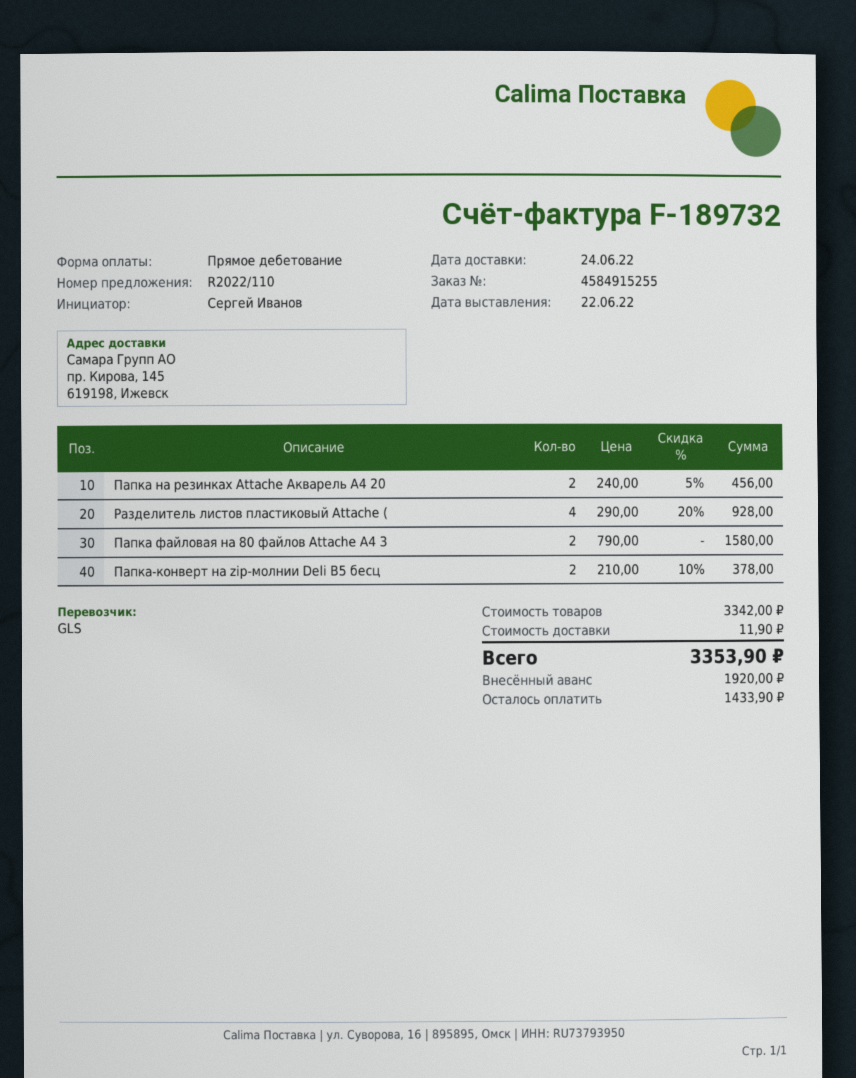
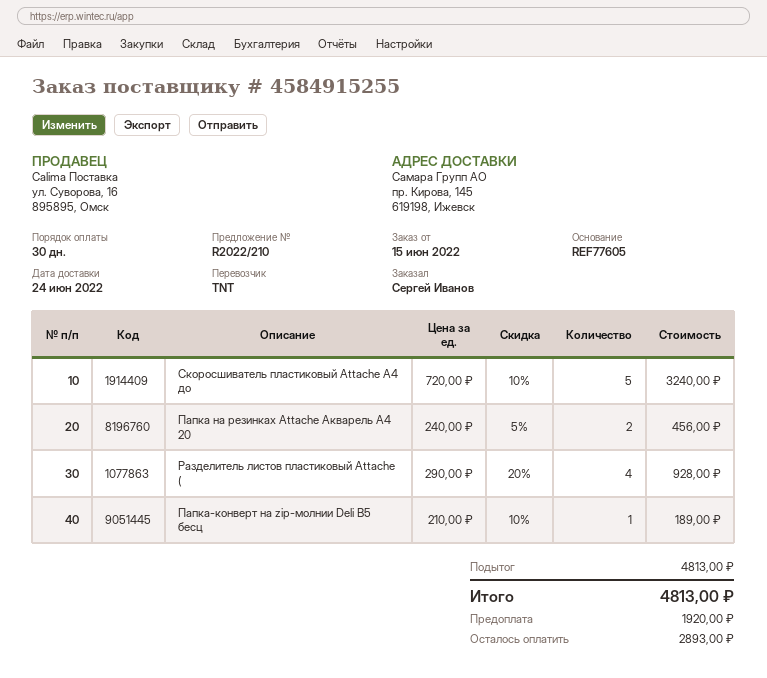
quote number: R2022/110 -> R2022/210
shipping method: GLS -> TNT
Папка файловая на 80 файлов Attache A4 3: 2 x 790.00 = 1580.00 -> none
Папка-конверт на zip-молнии Deli В5 бесц: 2 x 210.00 - 10% = 378.00 -> 1 x 210.00 - 10% = 189.00
Скоросшиватель пластиковый Attache A4 до: none -> 5 x 720.00 - 10% = 3240.00
subtotal: 3342.00 -> 4813.00
shipping: 11.90 -> none
total: 3353.90 -> 4813.00
balance: 1433.90 -> 2893.00

